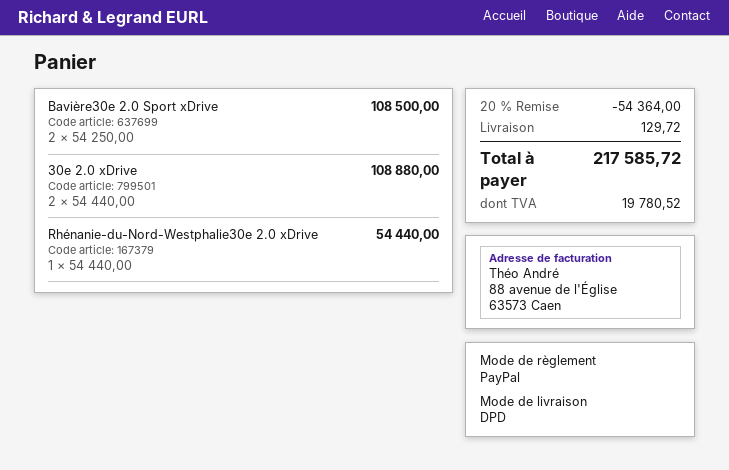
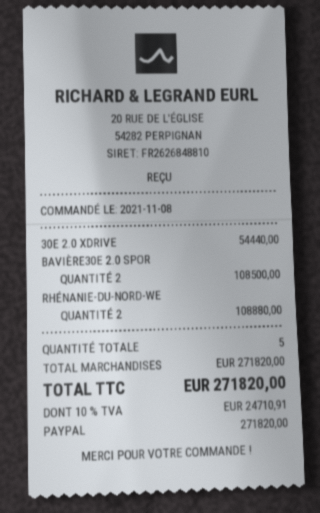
30e 2.0 xDrive: 2 for 108880.00 -> 1 for 54440.00
Rhénanie-du-Nord-Westphalie30e 2.0 xDrive: 1 for 54440.00 -> 2 for 108880.00
discount: 20% = 54364.00 -> none
shipping: 129.72 -> none
tax: 19780.52 -> 24710.91
total: 217585.72 -> 271820.00

